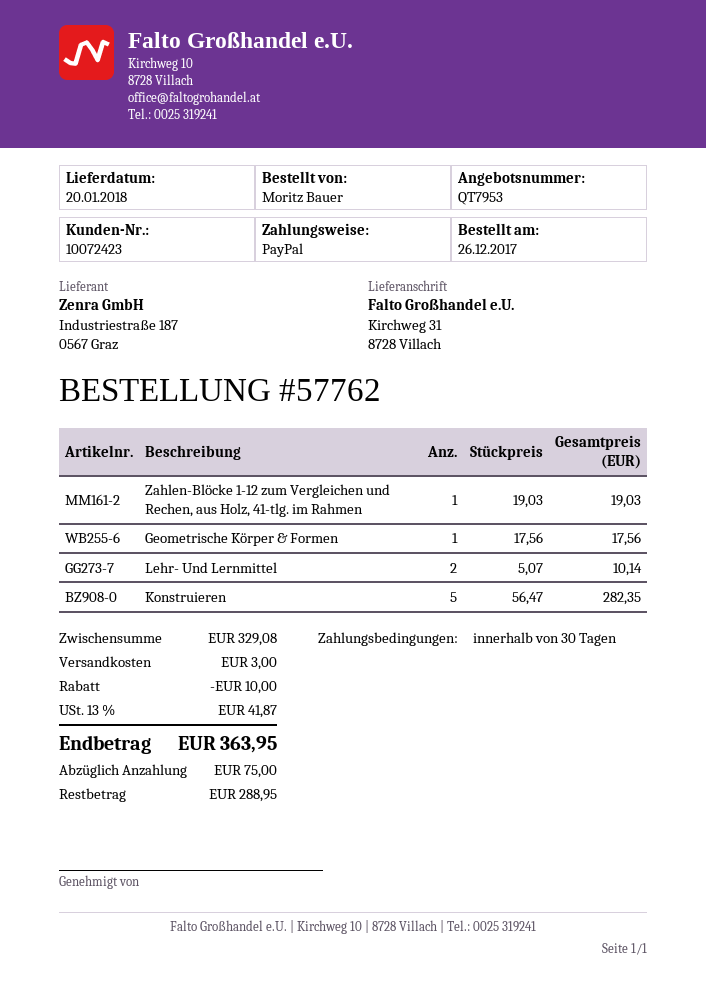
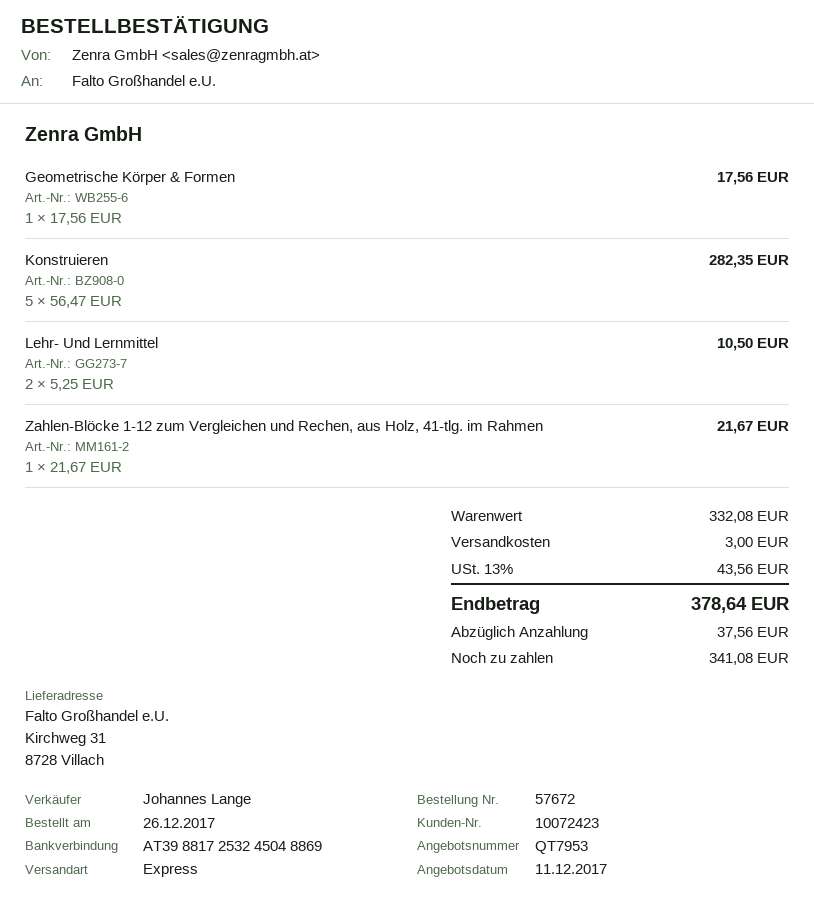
order number: 57762 -> 57672
Zahlen-Blöcke 1-12 zum Vergleichen und Rechen, aus Holz, 41-tlg. im Rahmen: 1 x 19.03 = 19.03 -> 1 x 21.67 = 21.67
Lehr- Und Lernmittel: 2 x 5.07 = 10.14 -> 2 x 5.25 = 10.50
subtotal: 329.08 -> 332.08
discount: 10.00 -> none
tax: 13% = 41.87 -> 13% = 43.56
total: 363.95 -> 378.64
deposit: 75.00 -> 37.56
balance: 288.95 -> 341.08

